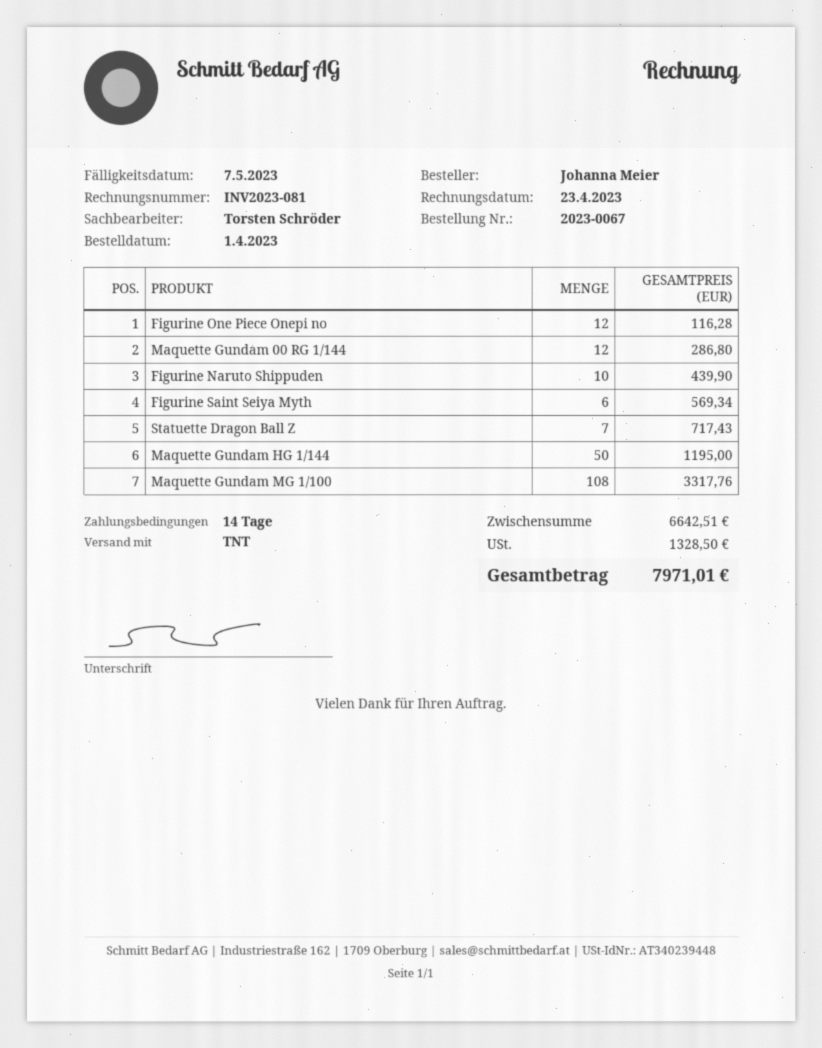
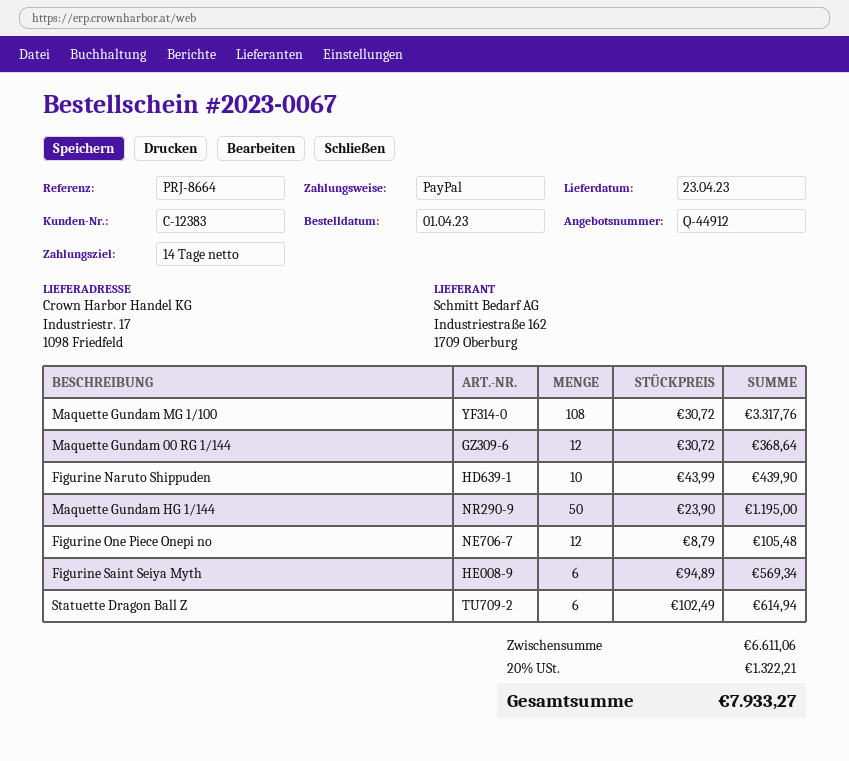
Figurine One Piece Onepi no: 12 for 116.28 -> 12 for 105.48
Maquette Gundam 00 RG 1/144: 12 for 286.80 -> 12 for 368.64
Statuette Dragon Ball Z: 7 for 717.43 -> 6 for 614.94
subtotal: 6642.51 -> 6611.06
tax: 1328.50 -> 1322.21
total: 7971.01 -> 7933.27

